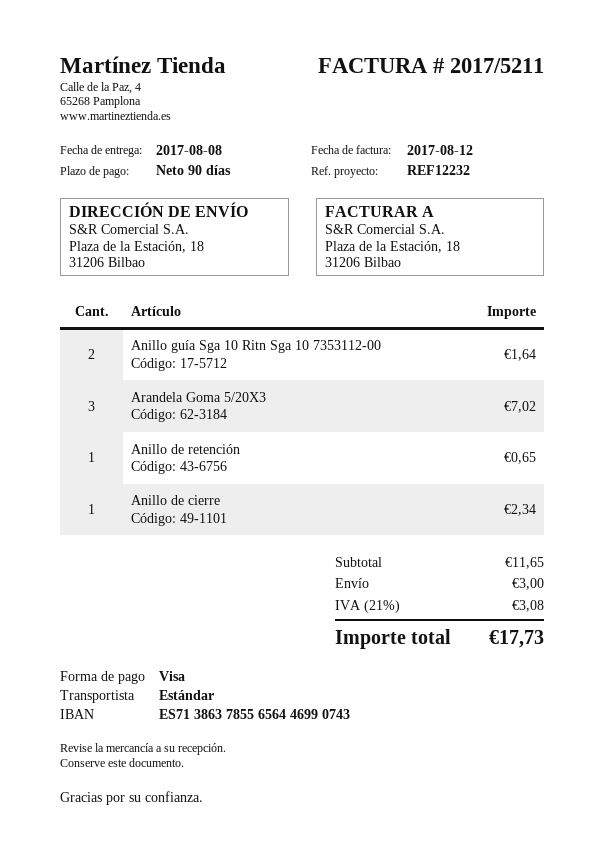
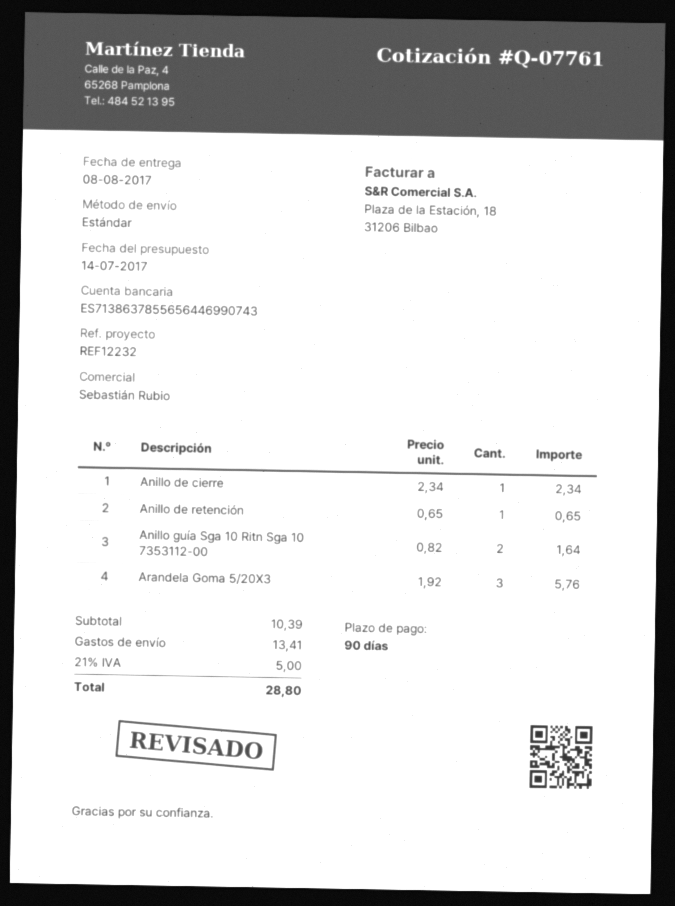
Arandela Goma 5/20X3: 3 for 7.02 -> 3 for 5.76
subtotal: 11.65 -> 10.39
shipping: 3.00 -> 13.41
tax: 21% = 3.08 -> 21% = 5.00
total: 17.73 -> 28.80

